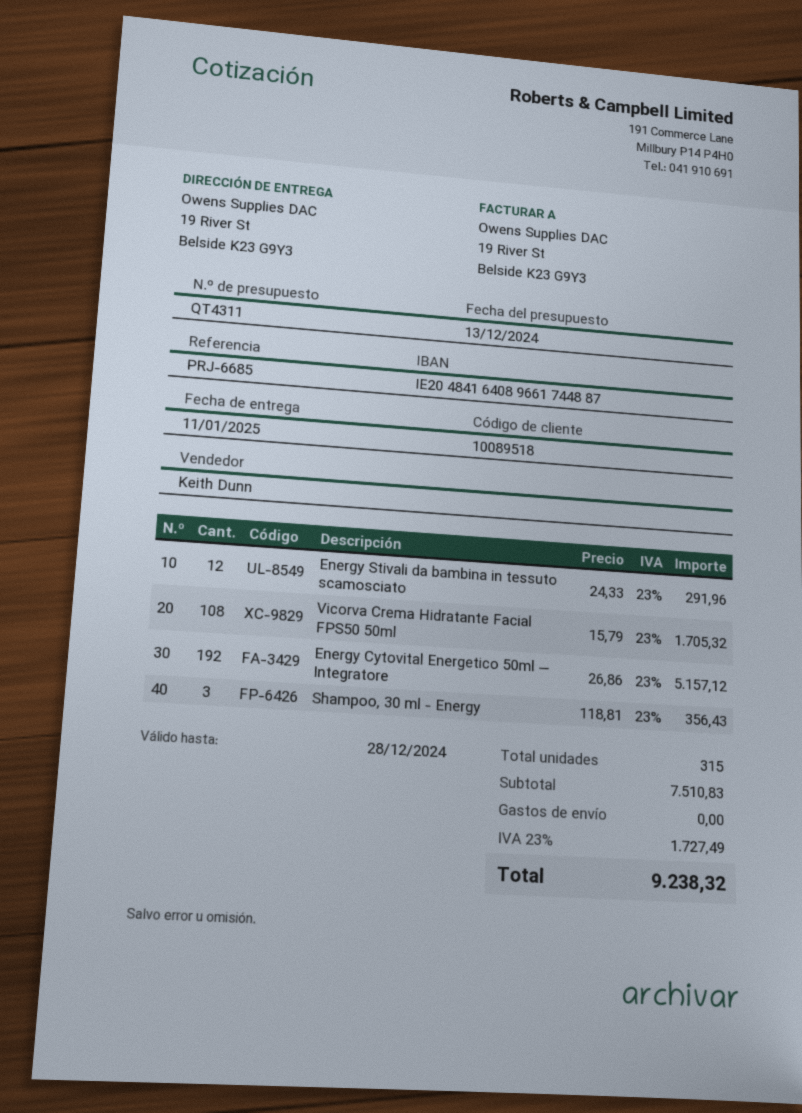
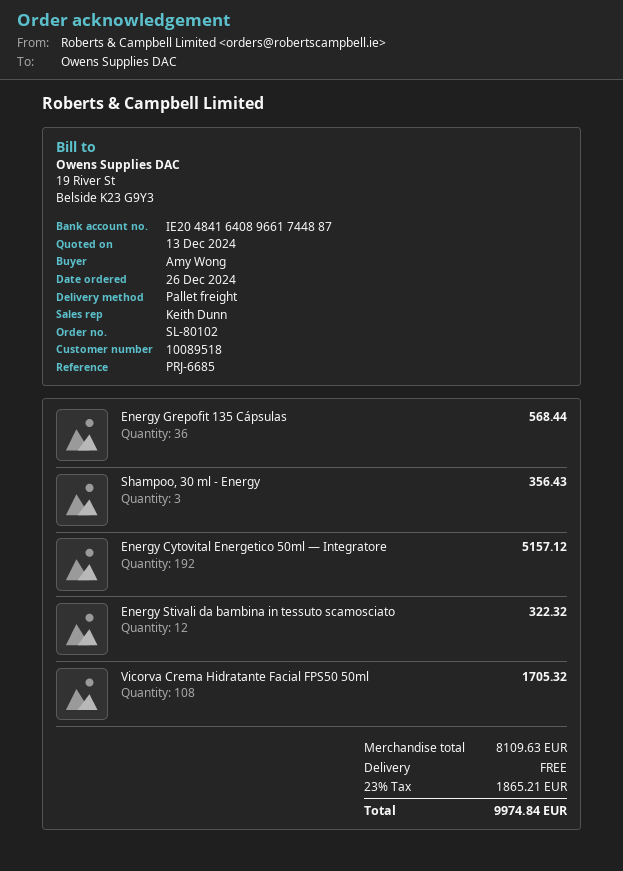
Energy Stivali da bambina in tessuto scamosciato: 12 for 291.96 -> 12 for 322.32
Energy Grepofit 135 Cápsulas: none -> 36 for 568.44
subtotal: 7510.83 -> 8109.63
tax: 23% = 1727.49 -> 23% = 1865.21
total: 9238.32 -> 9974.84

